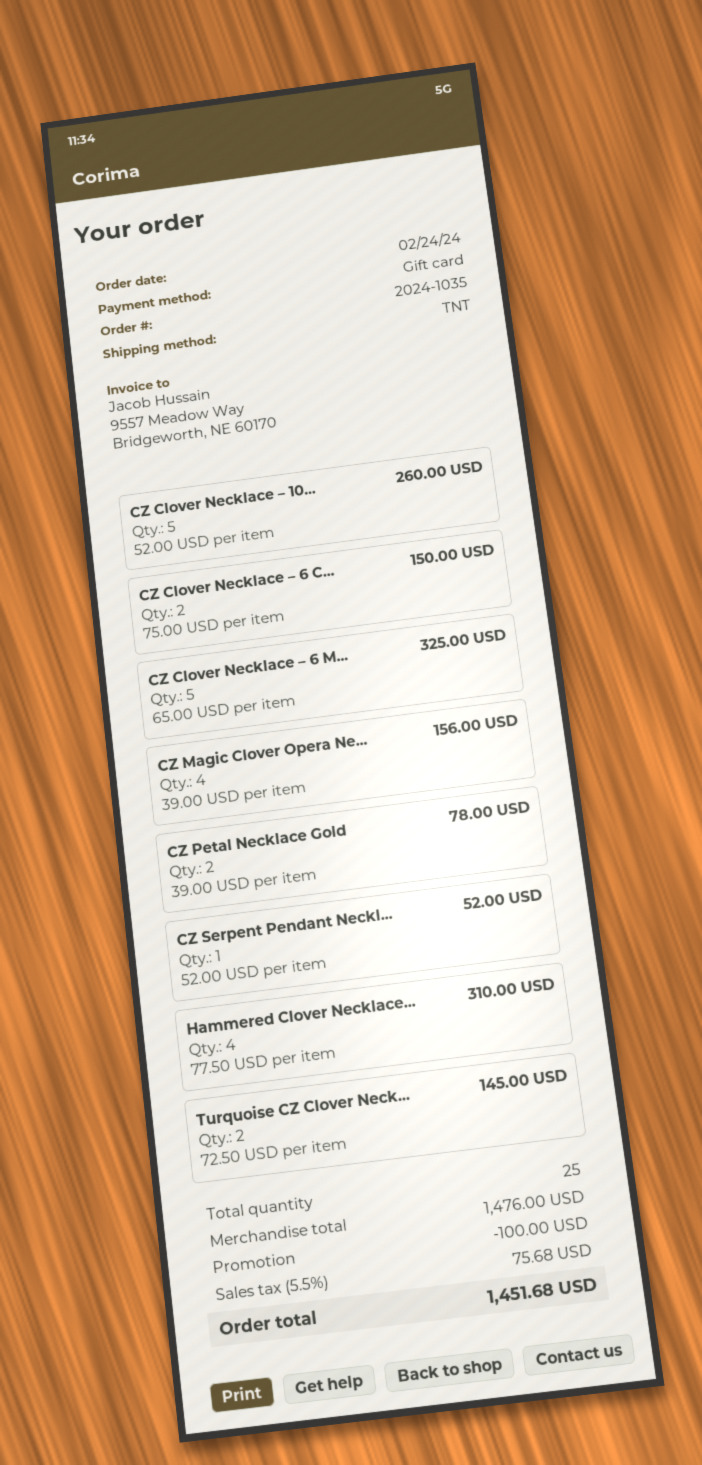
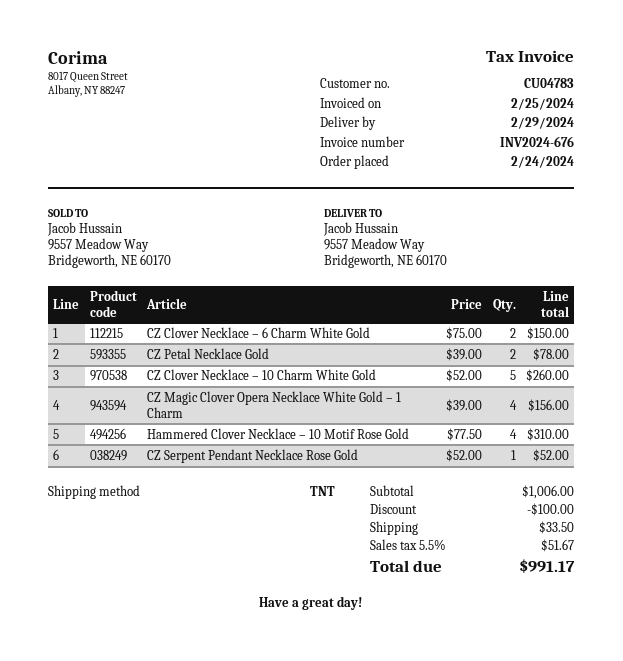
CZ Clover Necklace – 6 M...: 5 x 65.00 = 325.00 -> none
Turquoise CZ Clover Neck...: 2 x 72.50 = 145.00 -> none
subtotal: 1476.00 -> 1006.00
shipping: none -> 33.50
tax: 5.5% = 75.68 -> 5.5% = 51.67
total: 1451.68 -> 991.17

